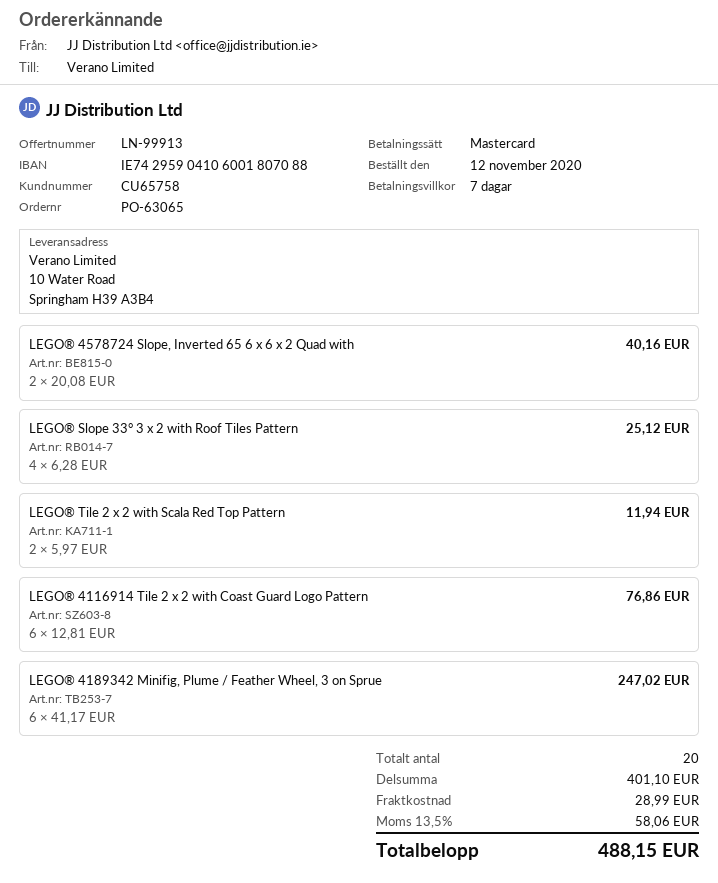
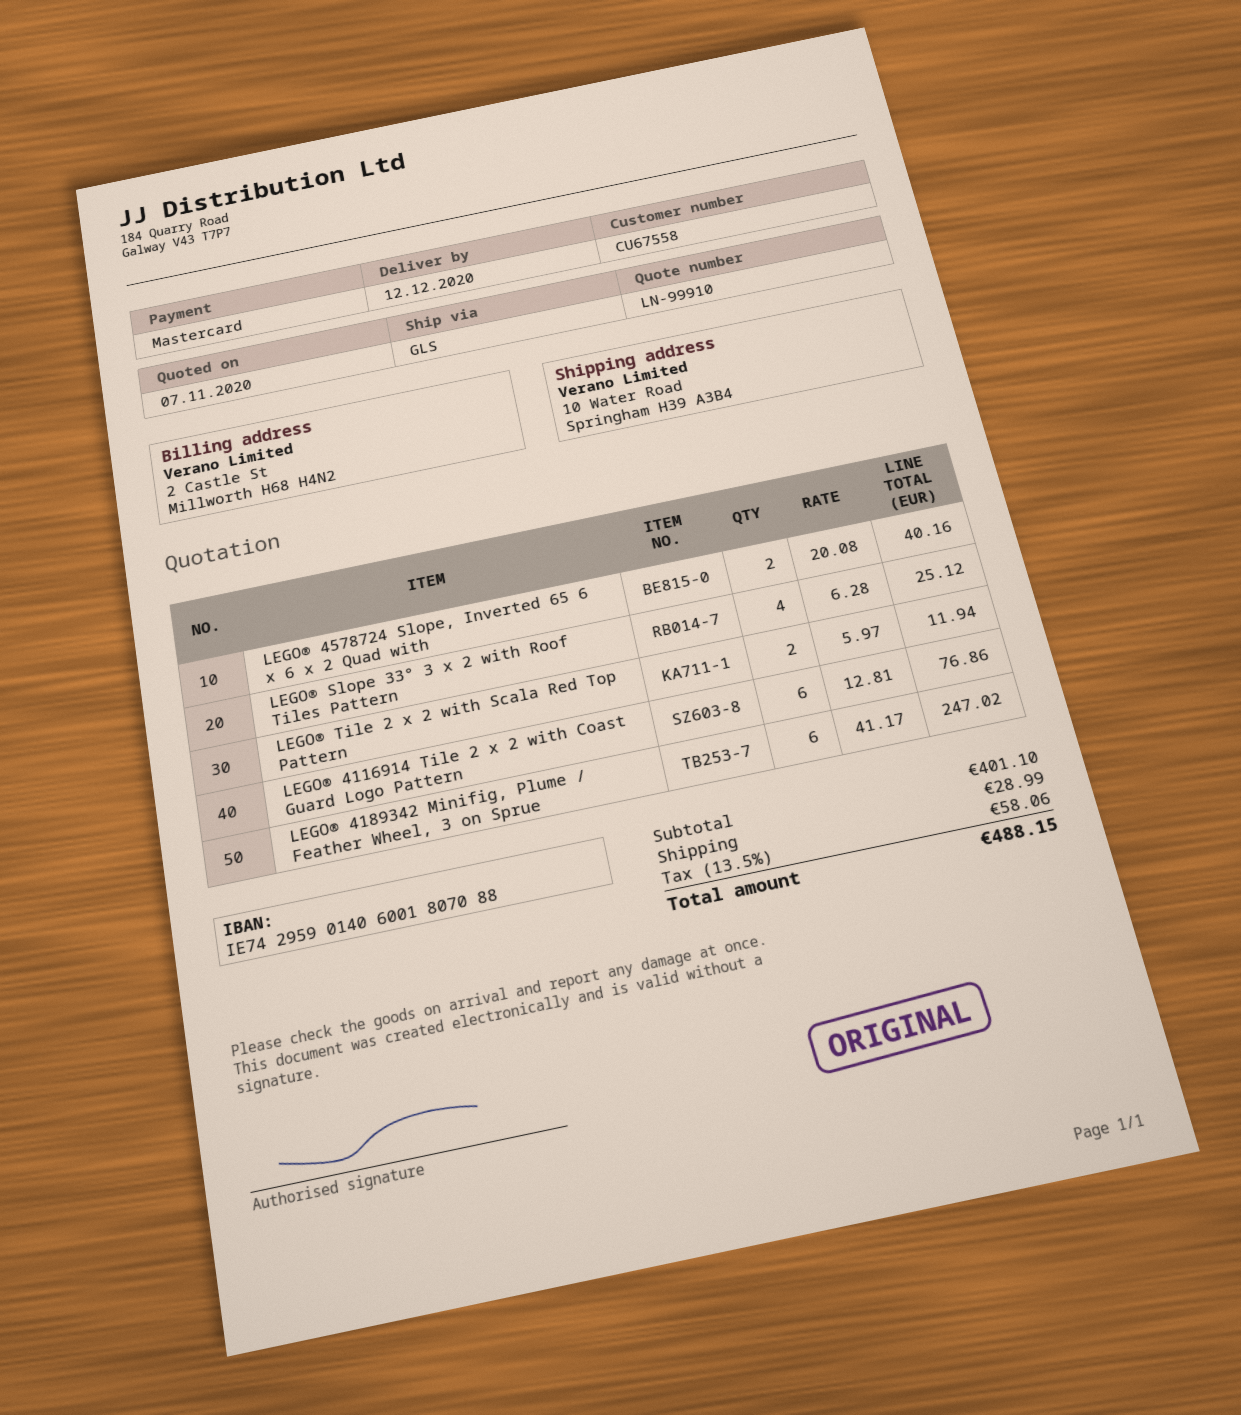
quote number: LN-99913 -> LN-99910
customer number: CU65758 -> CU67558
bank account: IE74295904106001807088 -> IE74295901406001807088

